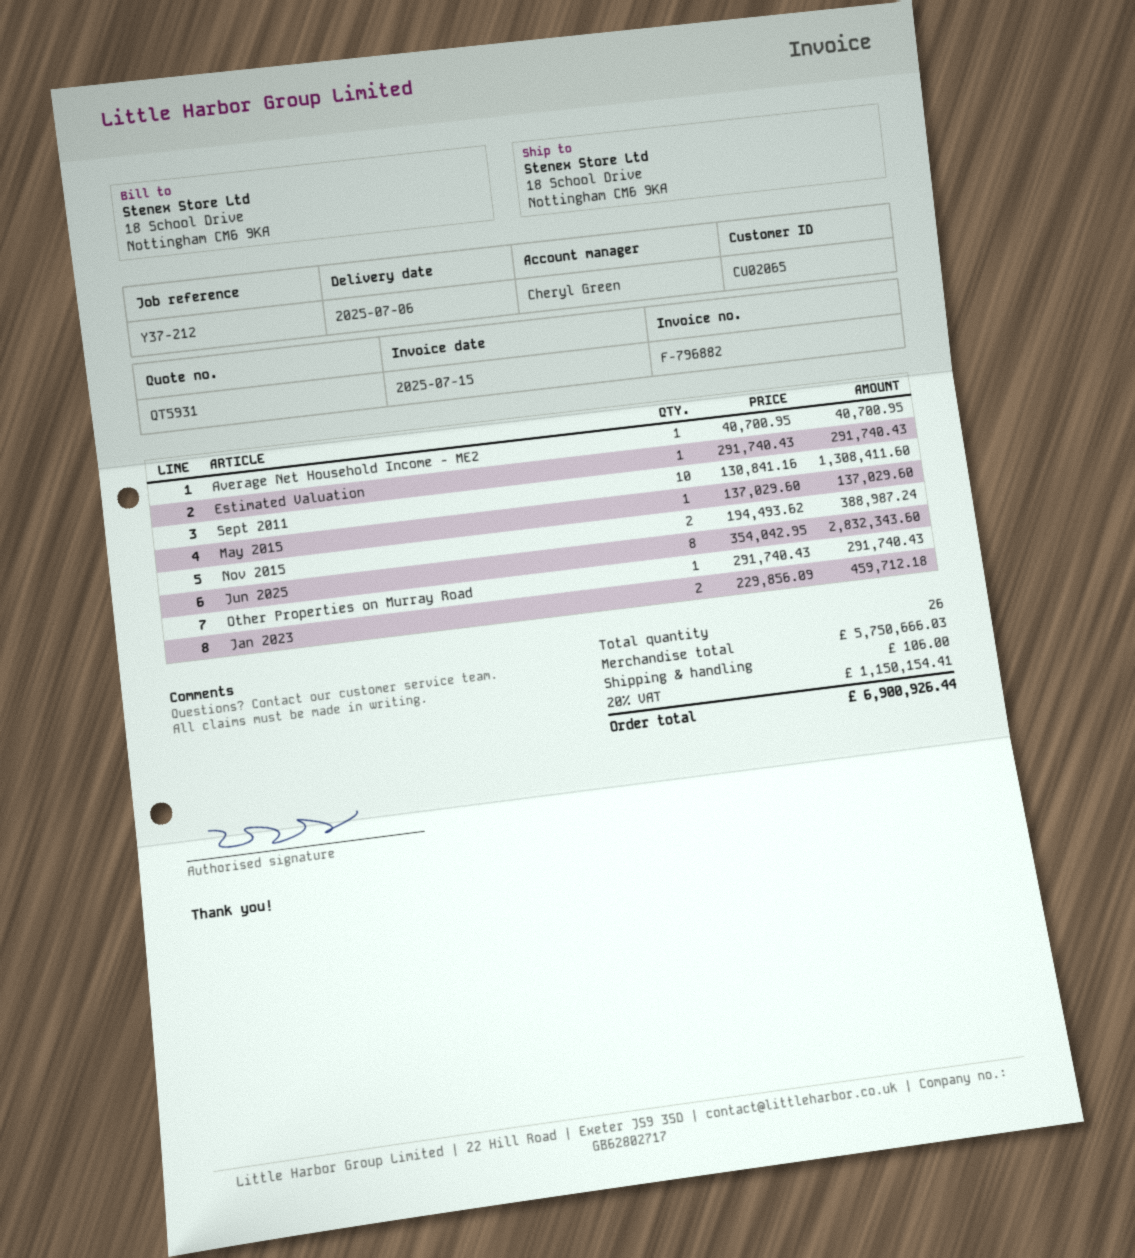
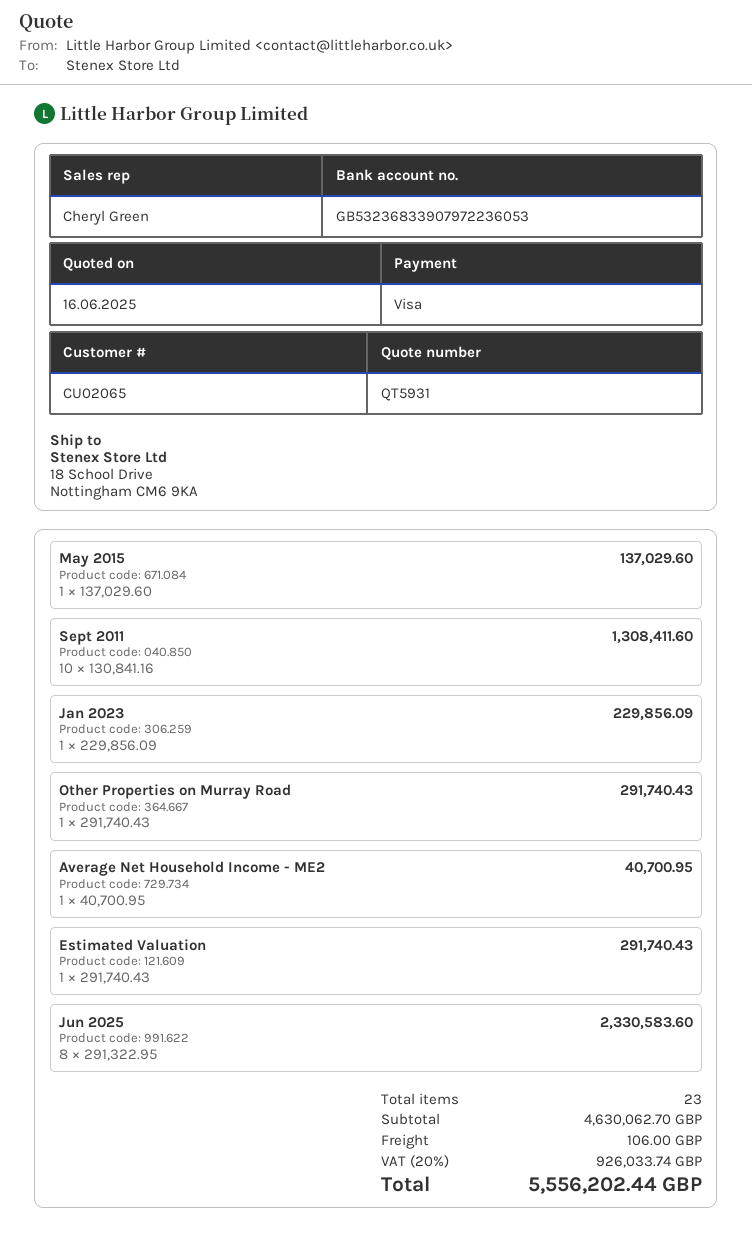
Nov 2015: 2 x 194493.62 = 388987.24 -> none
Jun 2025: 8 x 354042.95 = 2832343.60 -> 8 x 291322.95 = 2330583.60
Jan 2023: 2 x 229856.09 = 459712.18 -> 1 x 229856.09 = 229856.09
total quantity: 26 -> 23
subtotal: 5750666.03 -> 4630062.70
tax: 20% = 1150154.41 -> 20% = 926033.74
total: 6900926.44 -> 5556202.44

